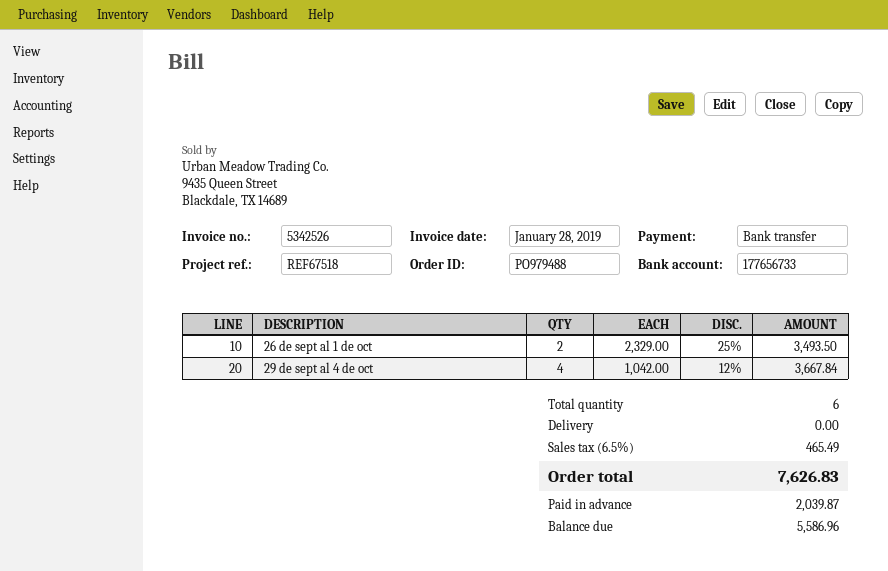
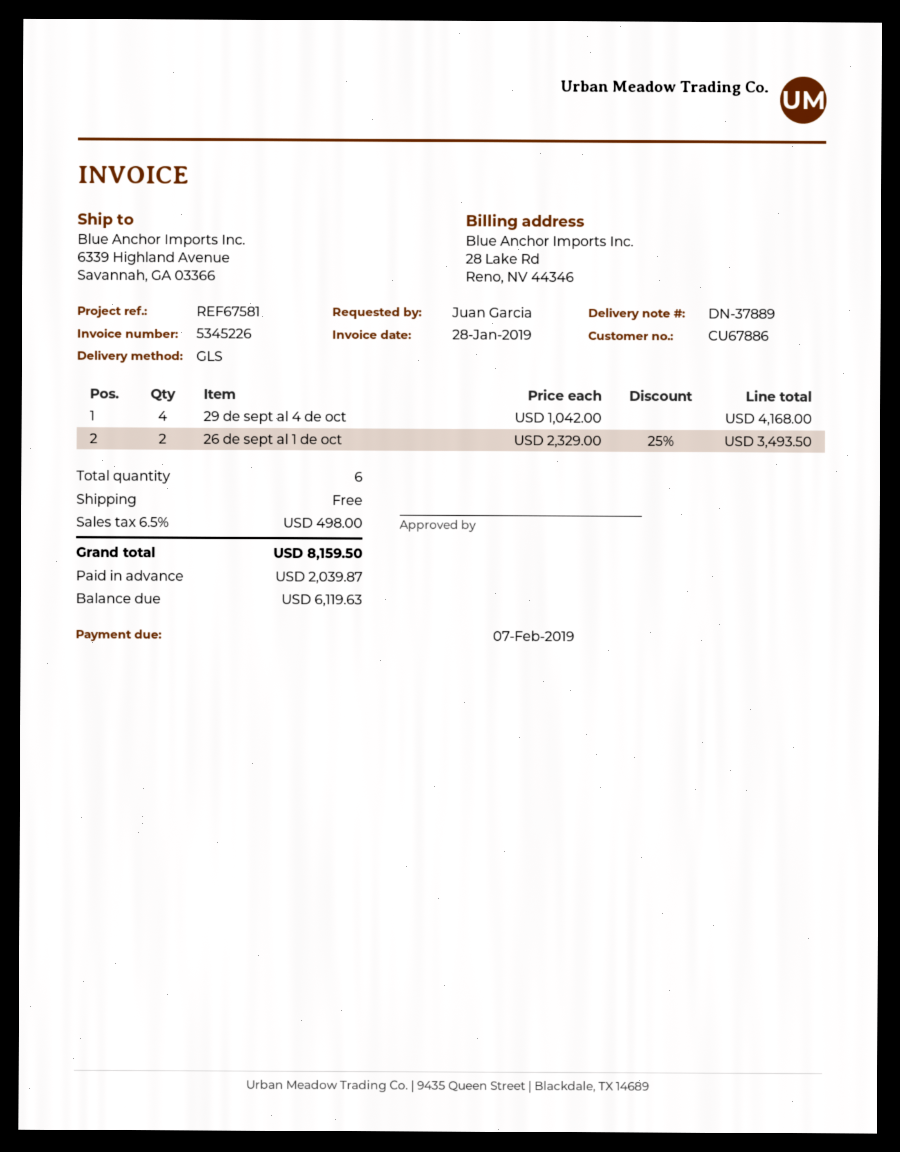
invoice number: 5342526 -> 5345226
reference: REF67518 -> REF67581
29 de sept al 4 de oct: 4 x 1042.00 - 12% = 3667.84 -> 4 x 1042.00 = 4168.00
tax: 6.5% = 465.49 -> 6.5% = 498.00
total: 7626.83 -> 8159.50
balance: 5586.96 -> 6119.63

